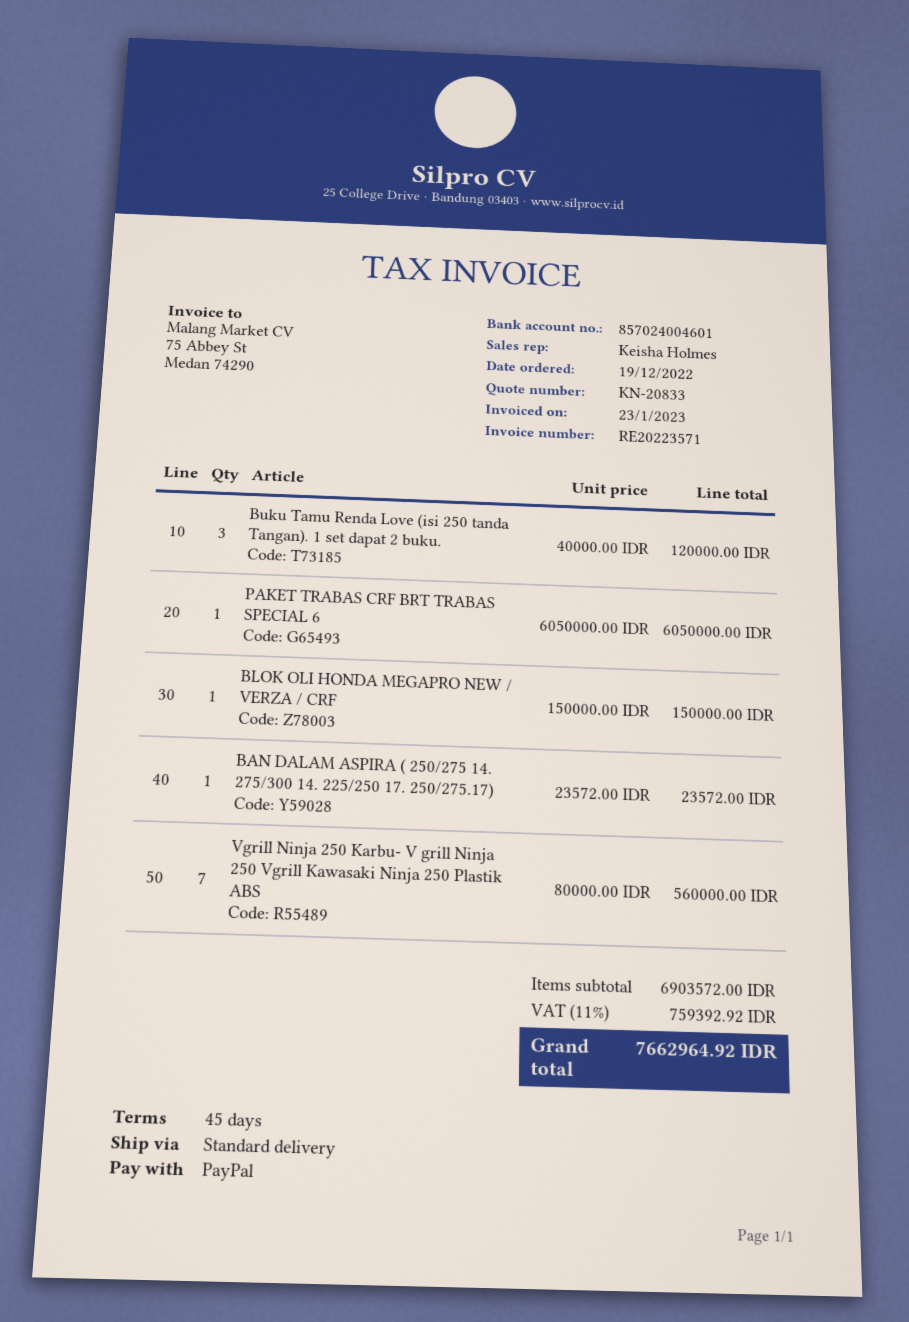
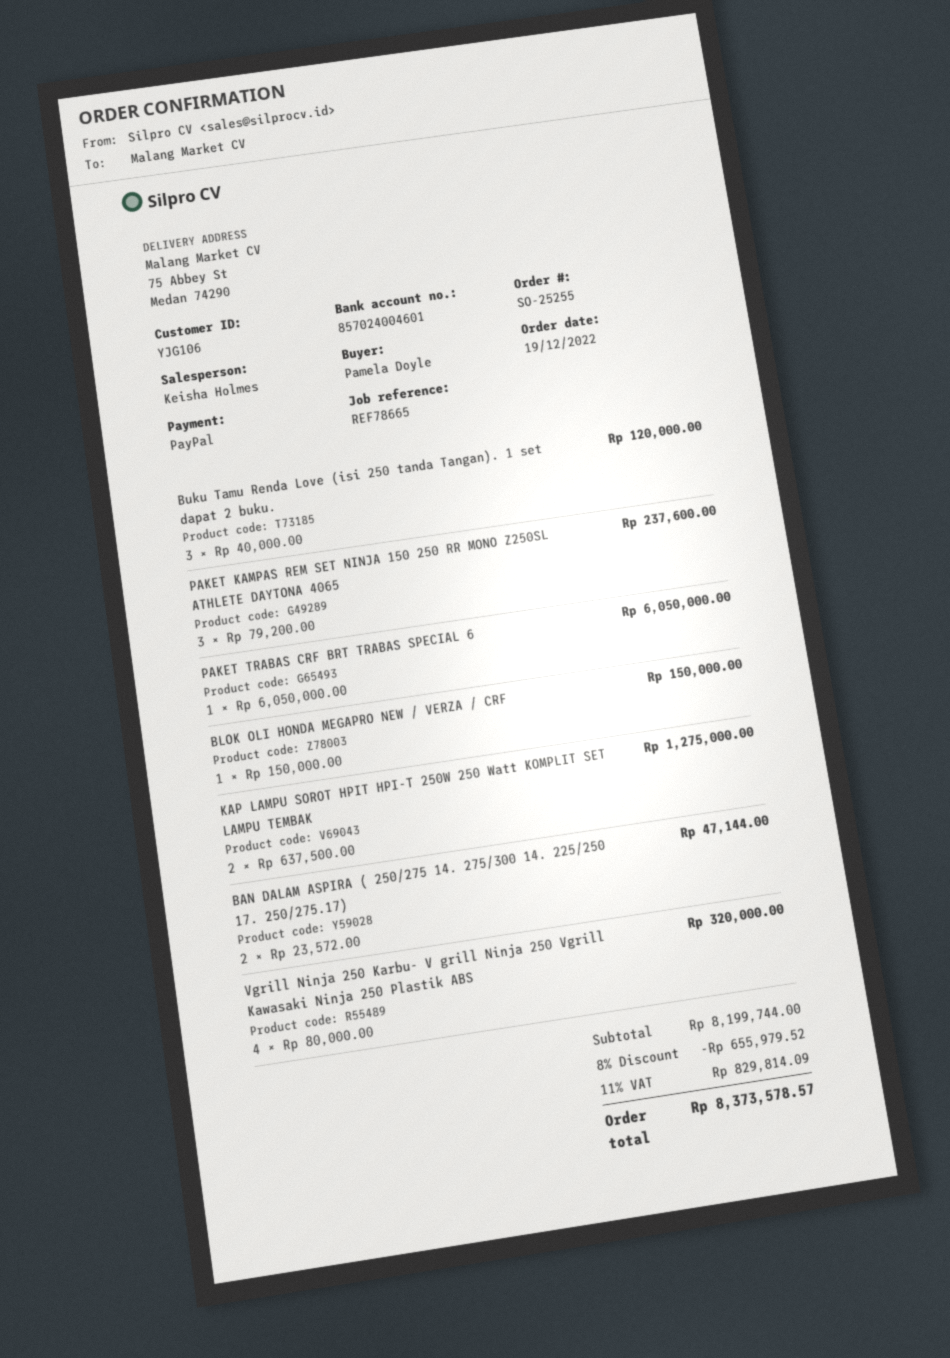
BAN DALAM ASPIRA ( 250/275 14. 275/300 14. 225/250 17. 250/275.17): 1 x 23572.00 = 23572.00 -> 2 x 23572.00 = 47144.00
Vgrill Ninja 250 Karbu- V grill Ninja 250 Vgrill Kawasaki Ninja 250 Plastik ABS: 7 x 80000.00 = 560000.00 -> 4 x 80000.00 = 320000.00
PAKET KAMPAS REM SET NINJA 150 250 RR MONO Z250SL ATHLETE DAYTONA 4065: none -> 3 x 79200.00 = 237600.00
KAP LAMPU SOROT HPIT HPI-T 250W 250 Watt KOMPLIT SET LAMPU TEMBAK: none -> 2 x 637500.00 = 1275000.00
subtotal: 6903572.00 -> 8199744.00
discount: none -> 8% = 655979.52
tax: 11% = 759392.92 -> 11% = 829814.09
total: 7662964.92 -> 8373578.57

